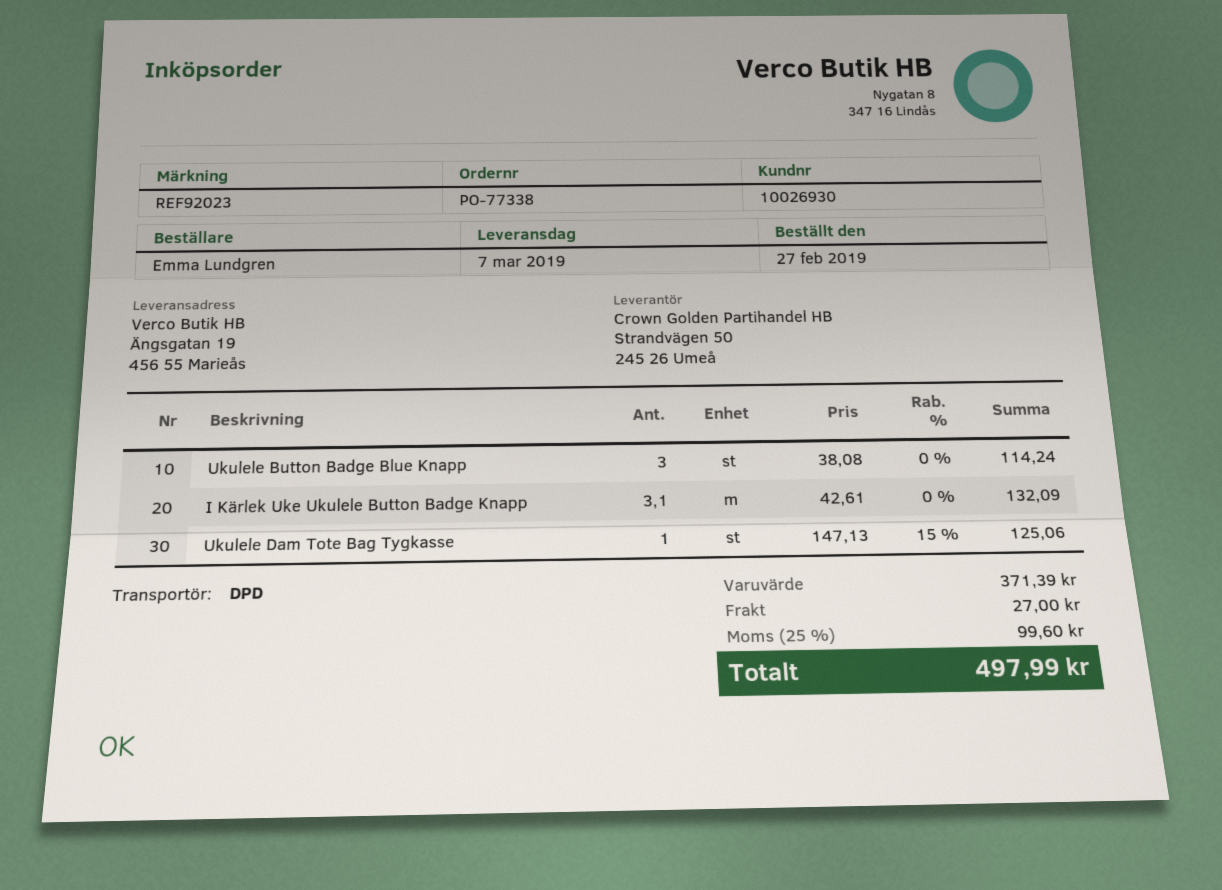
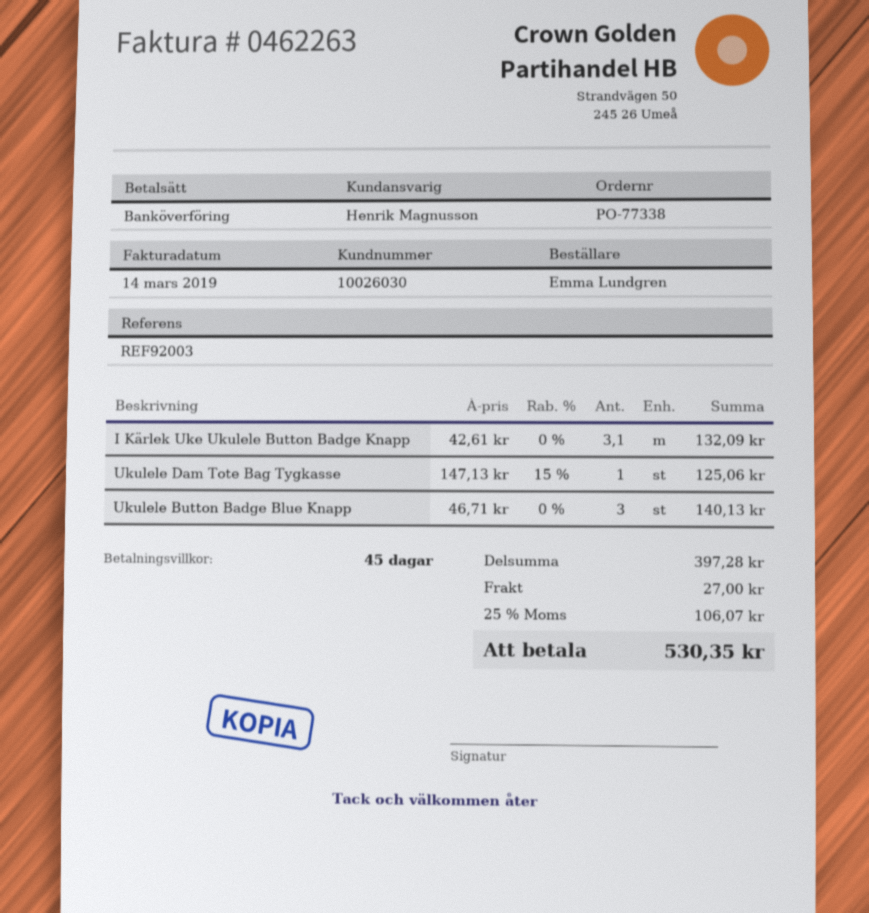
customer number: 10026930 -> 10026030
reference: REF92023 -> REF92003
Ukulele Button Badge Blue Knapp: 3 x 38.08 = 114.24 -> 3 x 46.71 = 140.13
subtotal: 371.39 -> 397.28
tax: 25% = 99.60 -> 25% = 106.07
total: 497.99 -> 530.35

